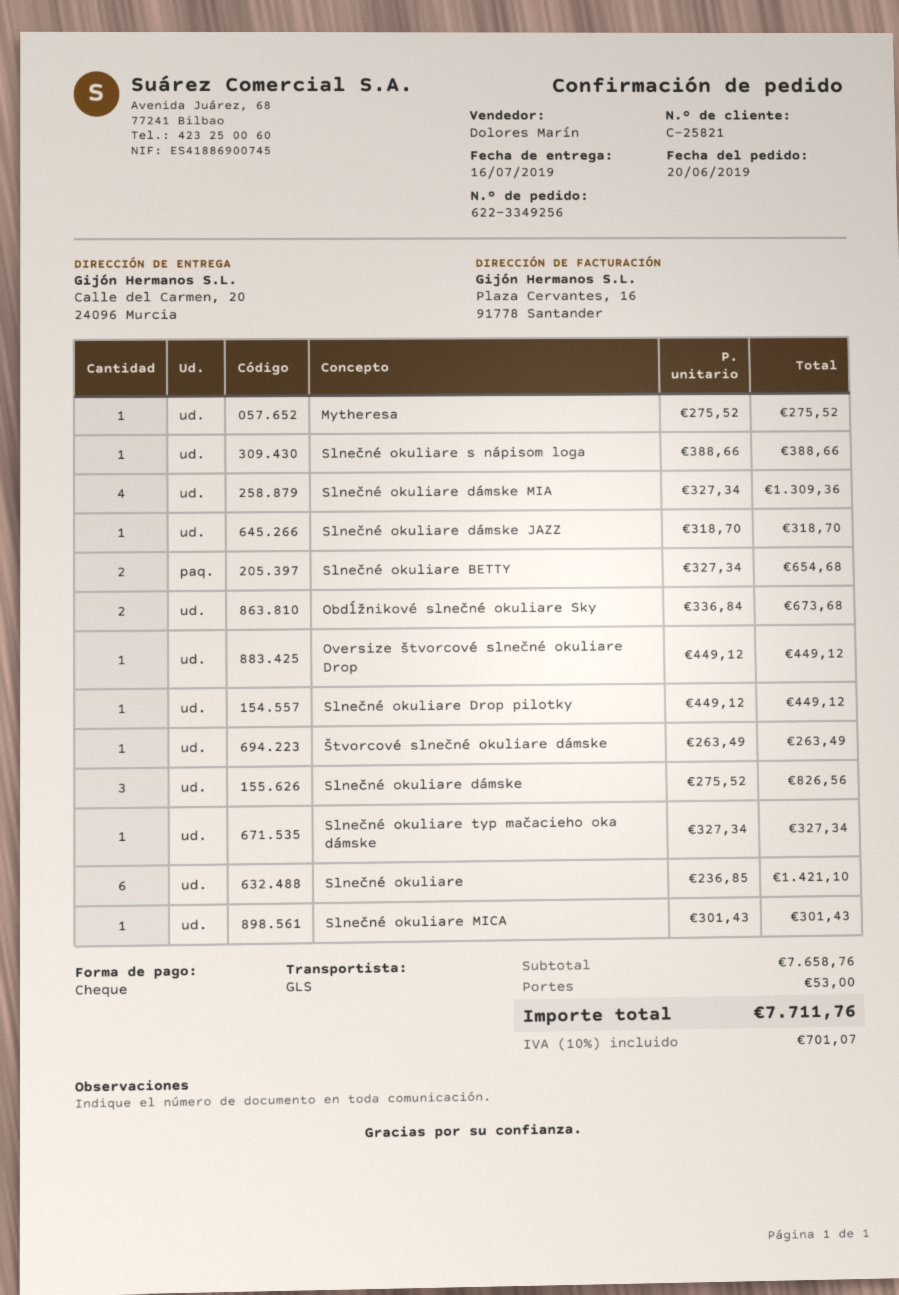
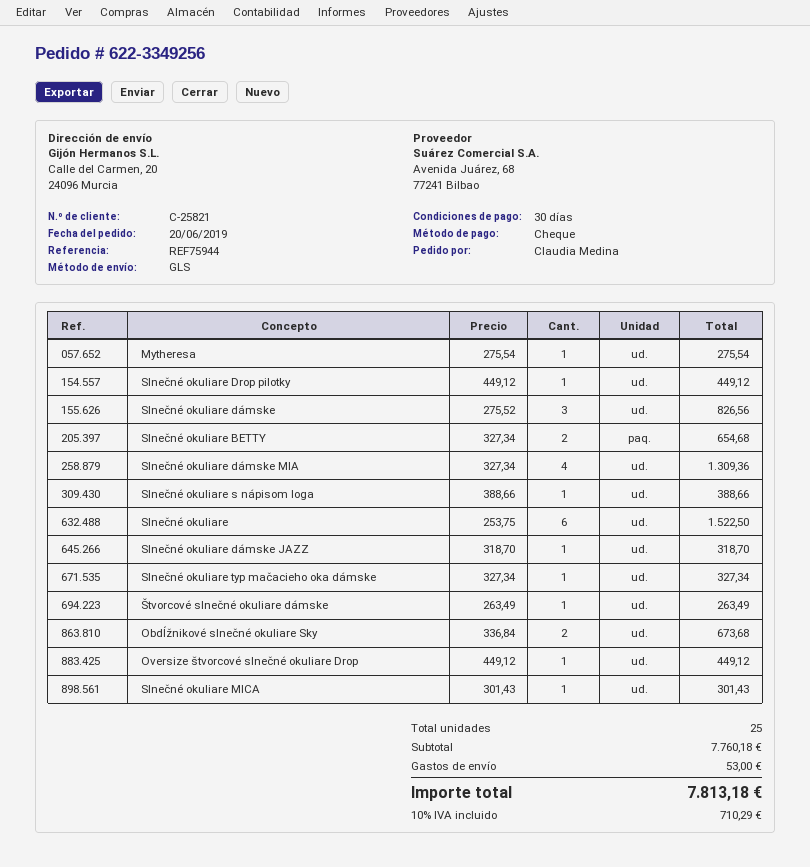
Mytheresa: 1 x 275.52 = 275.52 -> 1 x 275.54 = 275.54
Slnečné okuliare: 6 x 236.85 = 1421.10 -> 6 x 253.75 = 1522.50
subtotal: 7658.76 -> 7760.18
tax: 10% = 701.07 -> 10% = 710.29
total: 7711.76 -> 7813.18

